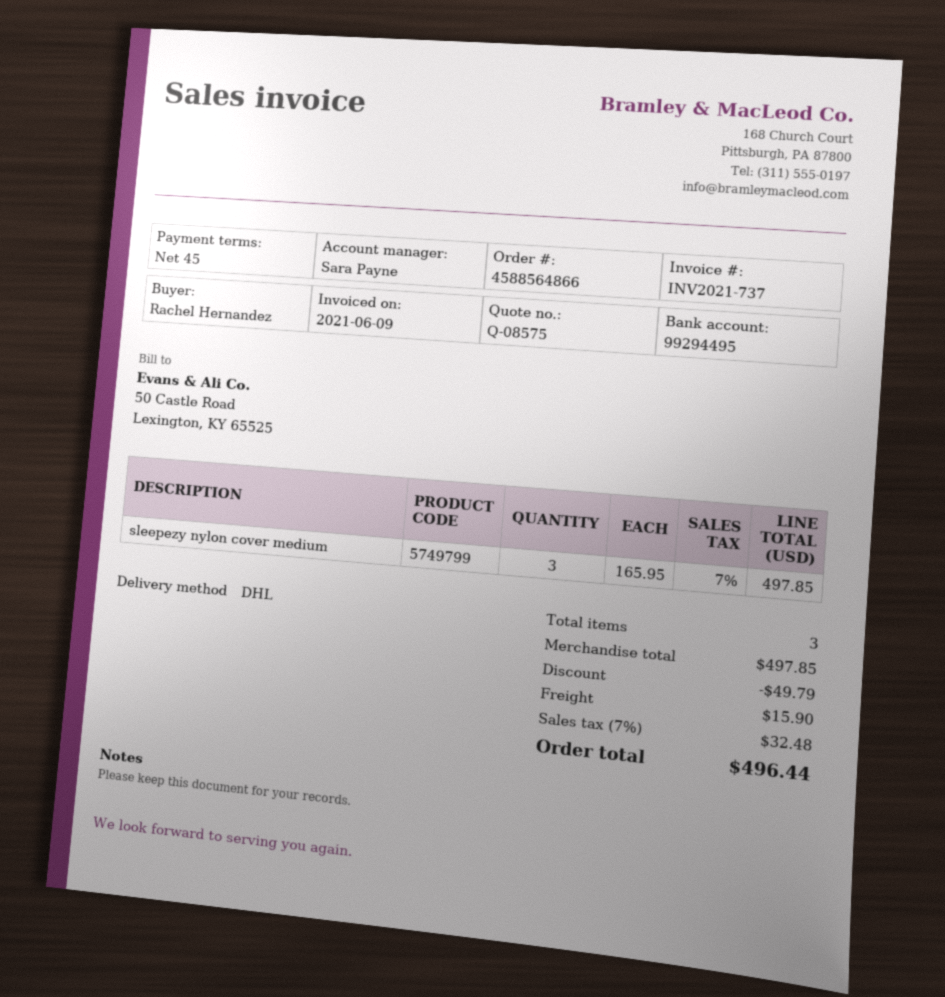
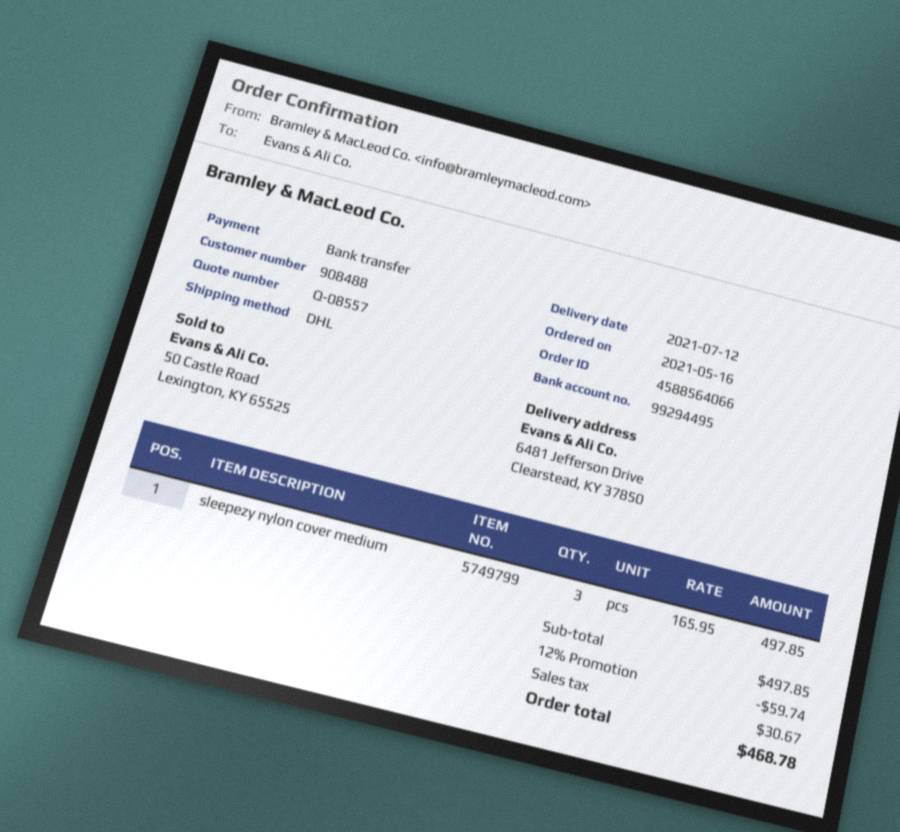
quote number: Q-08575 -> Q-08557
order number: 4588564866 -> 4588564066
discount: 49.79 -> 59.74
shipping: 15.90 -> none
tax: 32.48 -> 30.67
total: 496.44 -> 468.78

